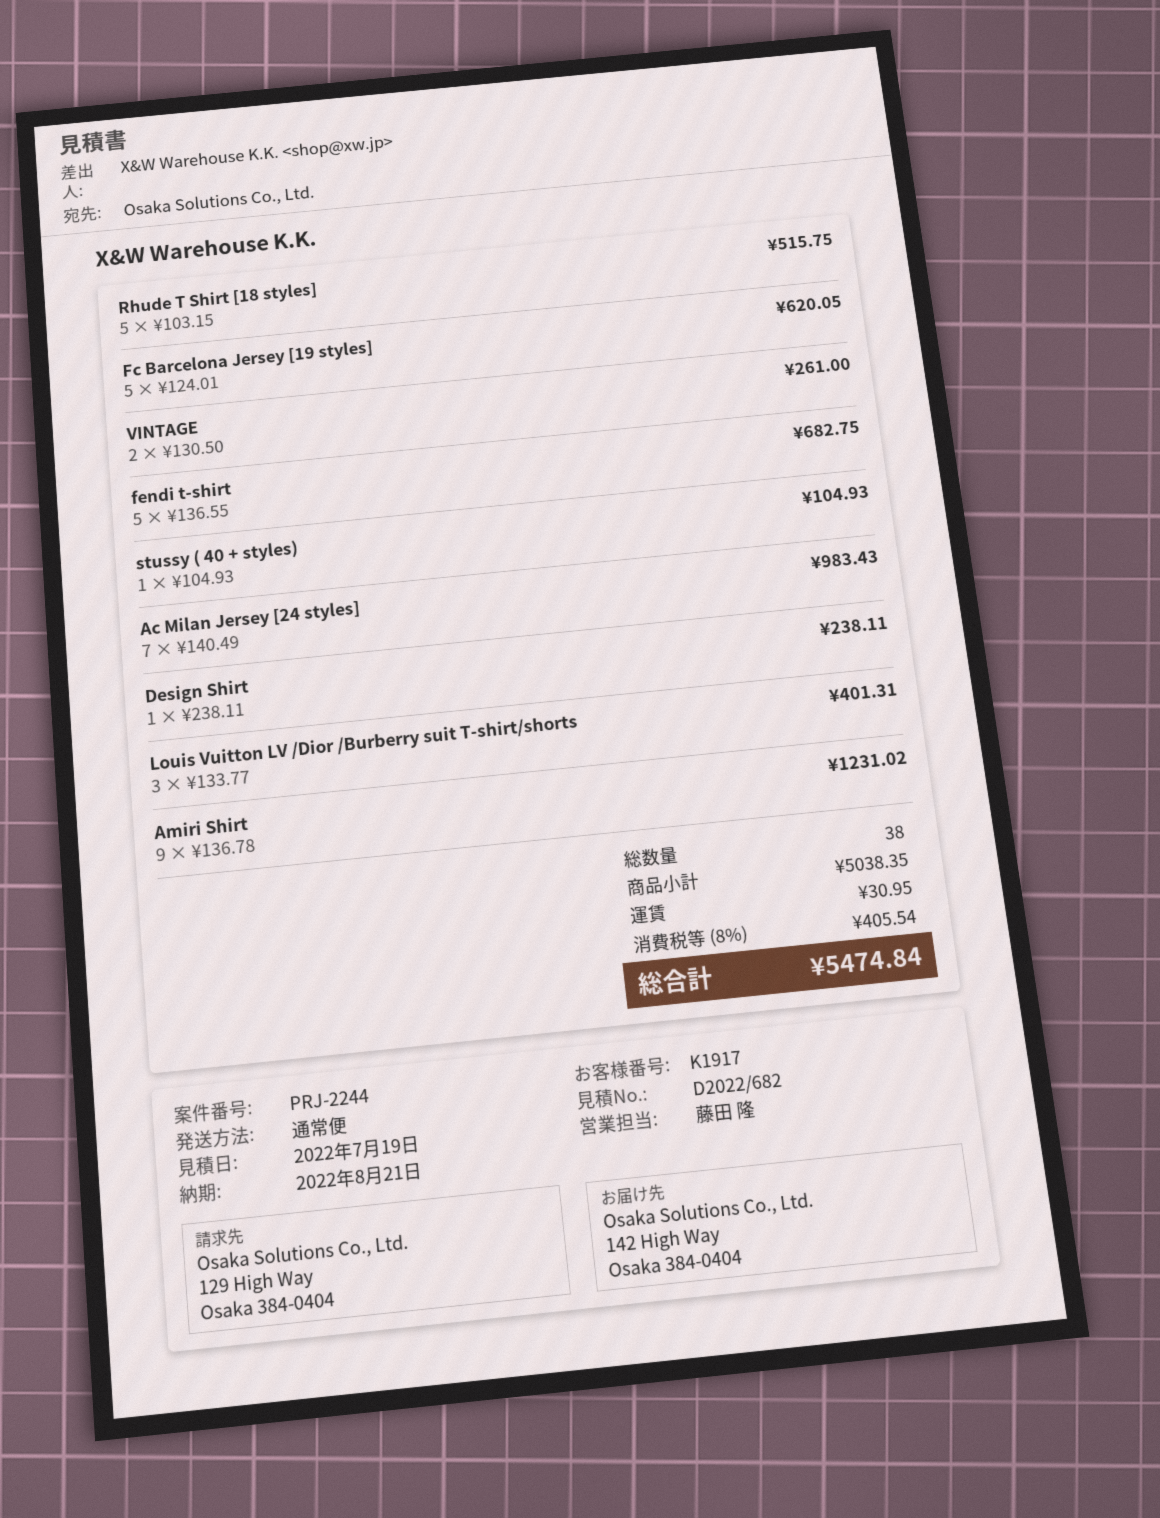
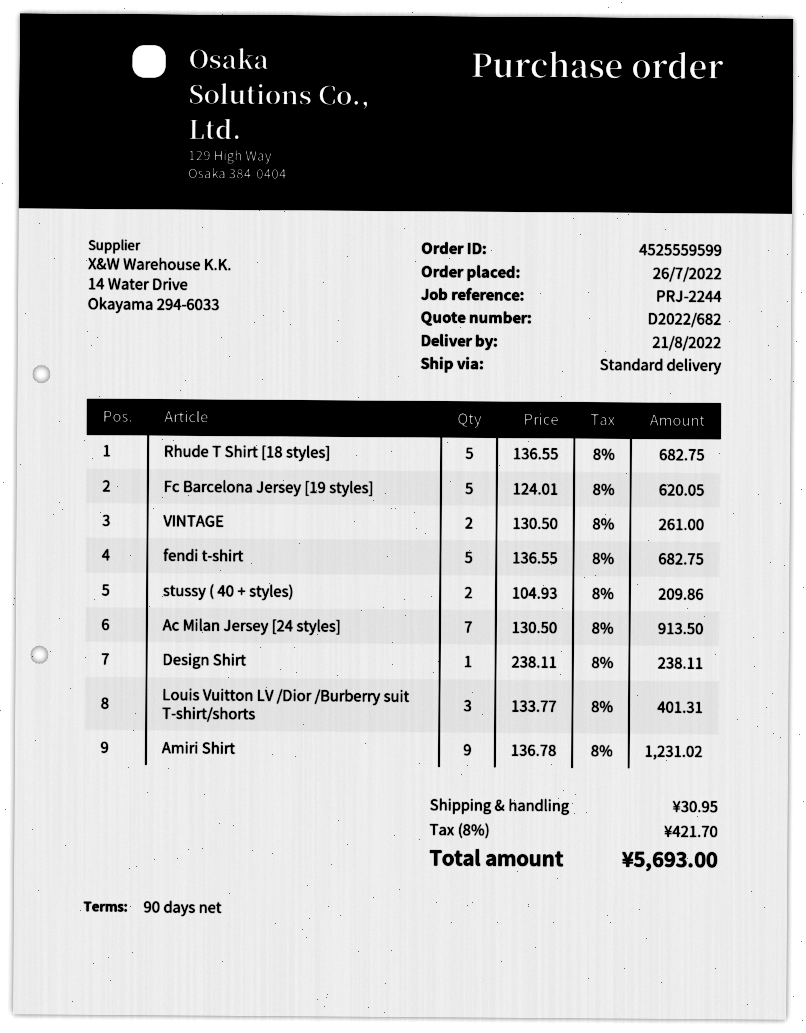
Rhude T Shirt [18 styles]: 5 x 103.15 = 515.75 -> 5 x 136.55 = 682.75
stussy ( 40 + styles): 1 x 104.93 = 104.93 -> 2 x 104.93 = 209.86
Ac Milan Jersey [24 styles]: 7 x 140.49 = 983.43 -> 7 x 130.50 = 913.50
tax: 8% = 405.54 -> 8% = 421.70
total: 5474.84 -> 5693.00

